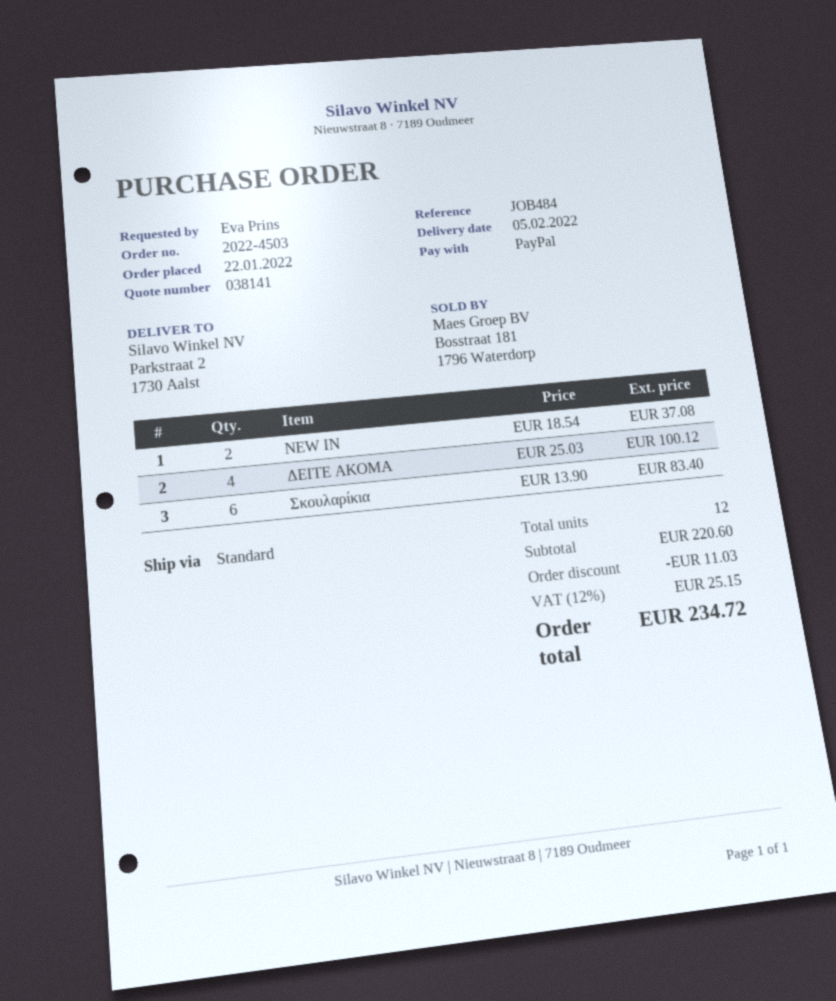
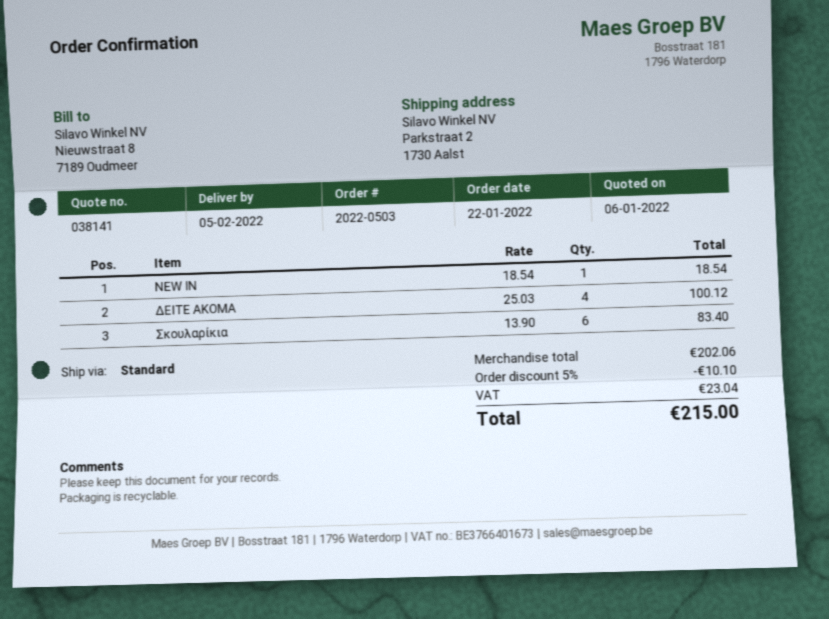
order number: 2022-4503 -> 2022-0503
NEW IN: 2 x 18.54 = 37.08 -> 1 x 18.54 = 18.54
subtotal: 220.60 -> 202.06
discount: 11.03 -> 10.10
tax: 25.15 -> 23.04
total: 234.72 -> 215.00

